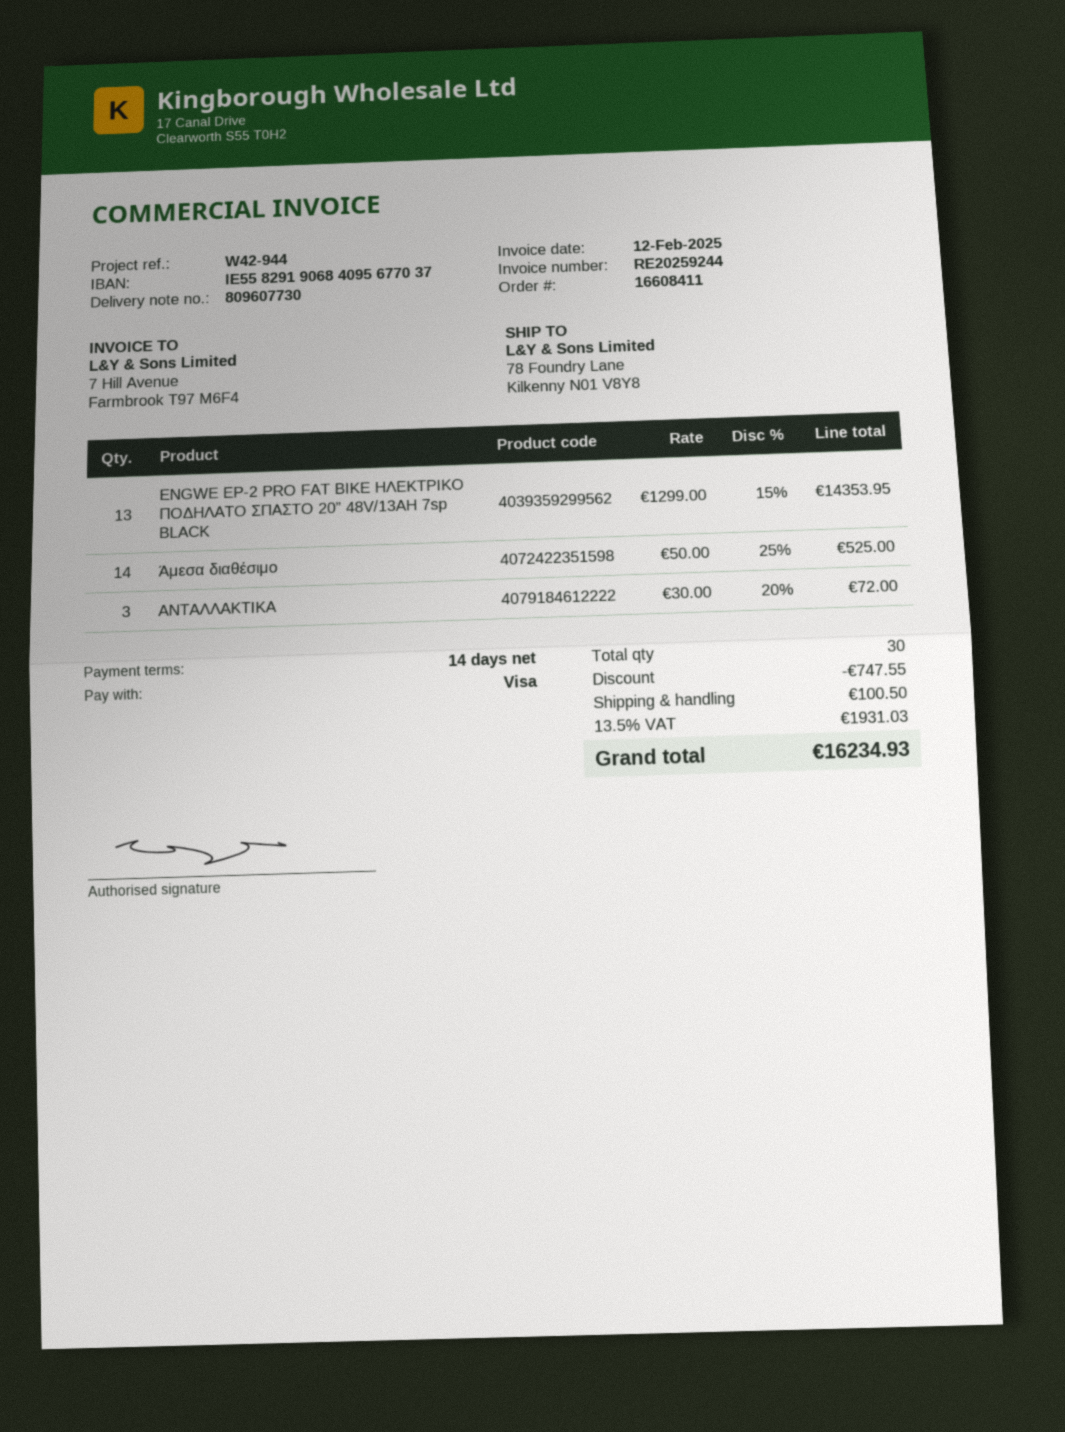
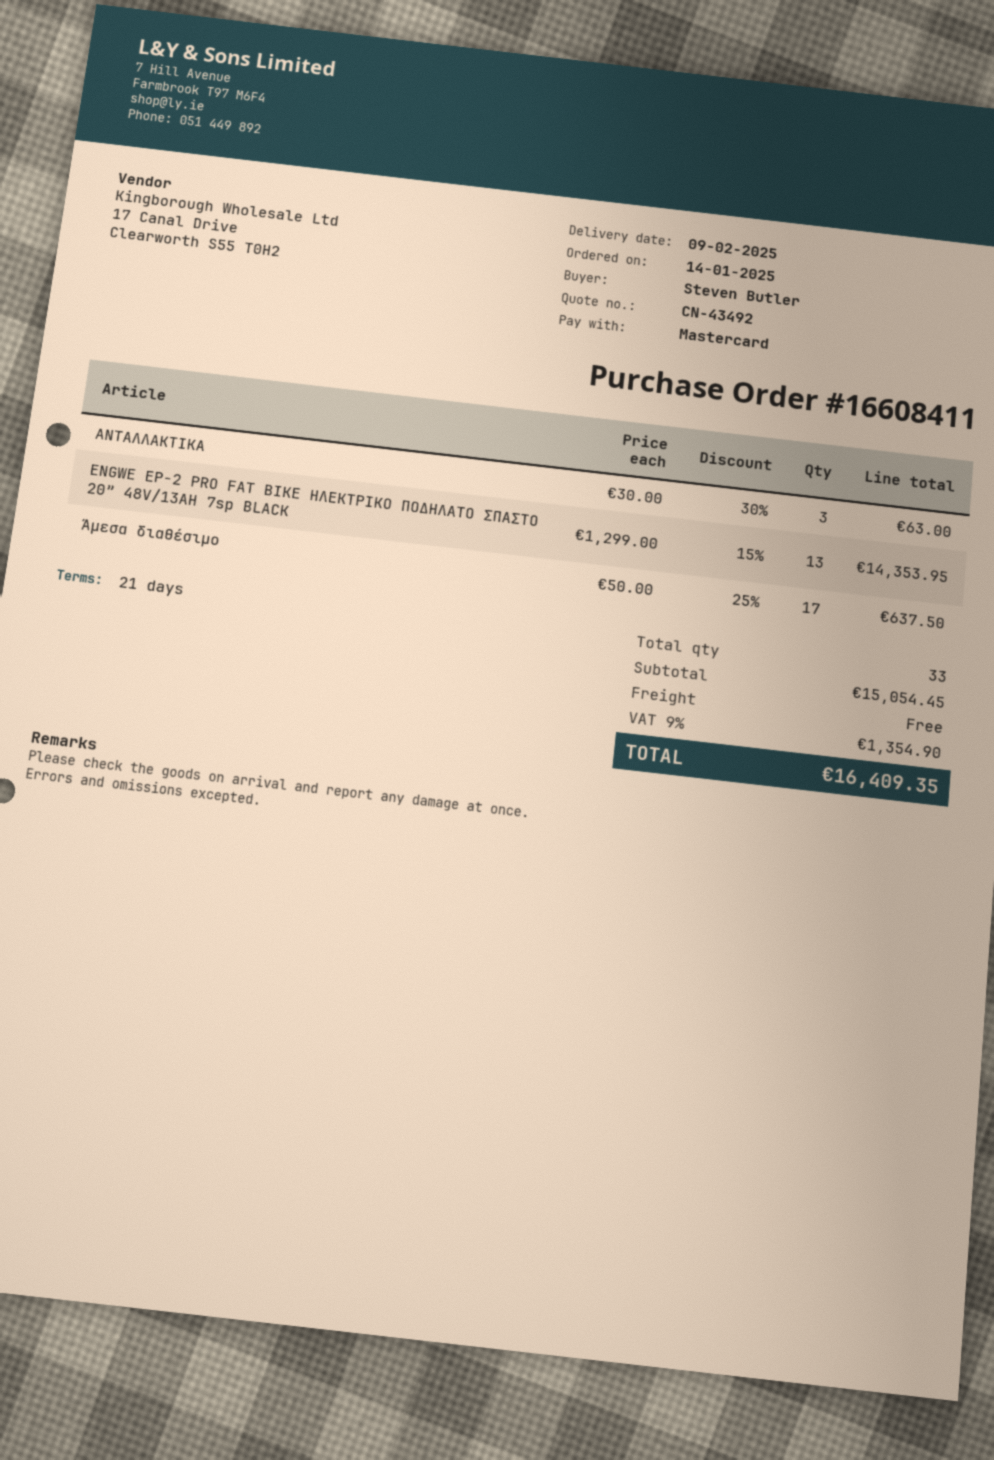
payment terms: 14 days -> 21 days
payment method: Visa -> Mastercard
Άμεσα διαθέσιμο: 14 x 50.00 - 25% = 525.00 -> 17 x 50.00 - 25% = 637.50
ΑΝΤΑΛΛΑΚΤΙΚΑ: 3 x 30.00 - 20% = 72.00 -> 3 x 30.00 - 30% = 63.00
total quantity: 30 -> 33
discount: 747.55 -> none
shipping: 100.50 -> 0.00
tax: 13.5% = 1931.03 -> 9% = 1354.90
total: 16234.93 -> 16409.35

